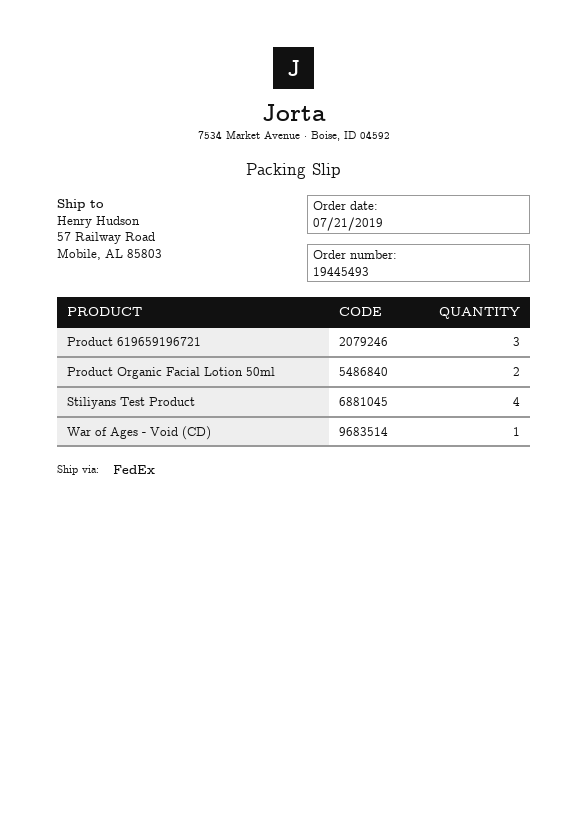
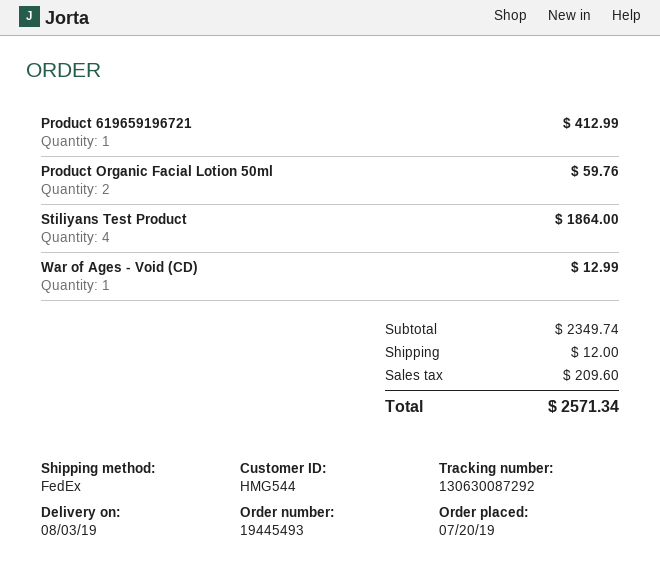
order date: 2019-07-21 -> 2019-07-20
Product 619659196721: 3 -> 1

